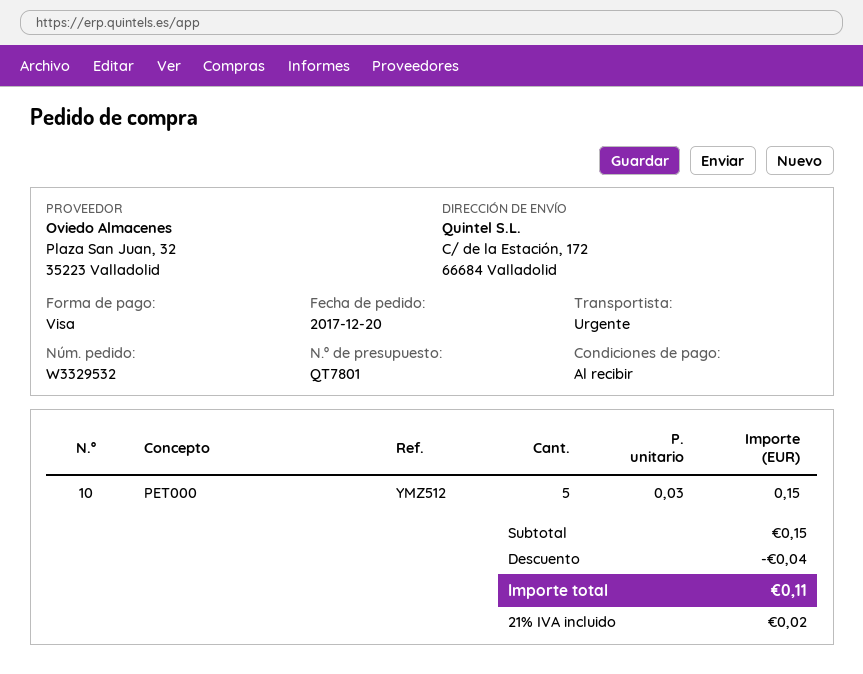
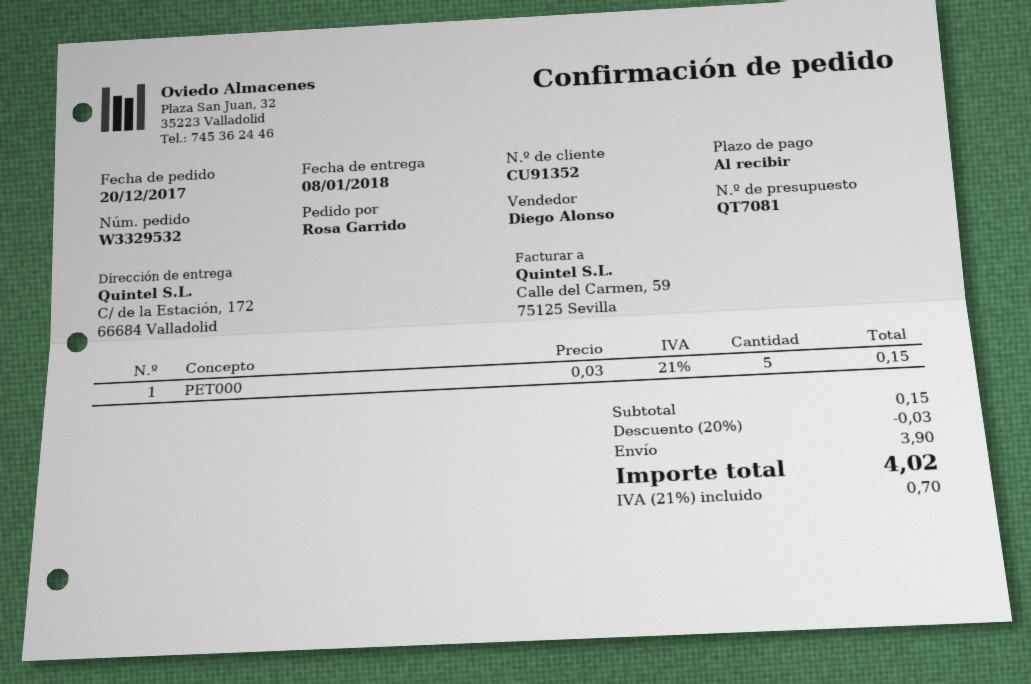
quote number: QT7801 -> QT7081
discount: 0.04 -> 0.03
shipping: none -> 3.90
tax: 21% = 0.02 -> 21% = 0.70
total: 0.11 -> 4.02

